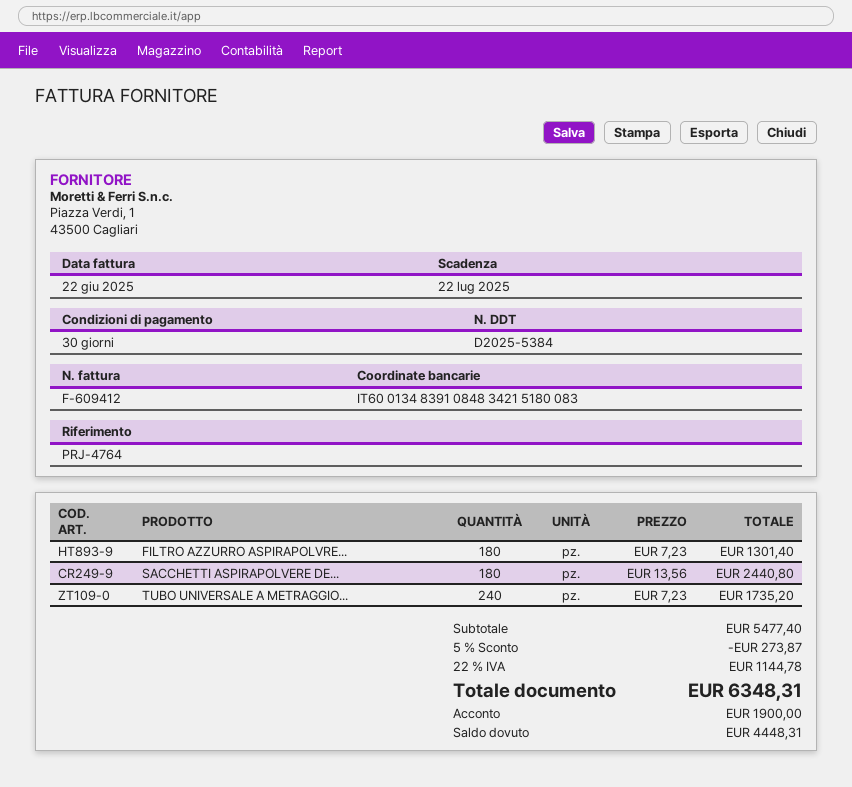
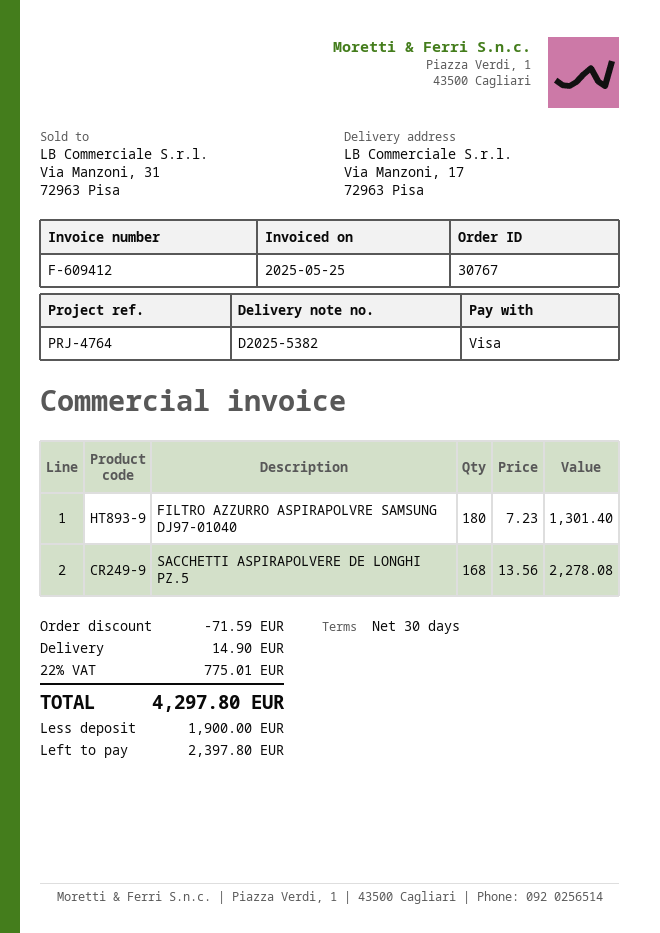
delivery note number: D2025-5384 -> D2025-5382
invoice date: 2025-06-22 -> 2025-05-25
SACCHETTI ASPIRAPOLVERE DE...: 180 x 13.56 = 2440.80 -> 168 x 13.56 = 2278.08
TUBO UNIVERSALE A METRAGGIO...: 240 x 7.23 = 1735.20 -> none
discount: 273.87 -> 71.59
shipping: none -> 14.90
tax: 22% = 1144.78 -> 22% = 775.01
total: 6348.31 -> 4297.80
balance: 4448.31 -> 2397.80

